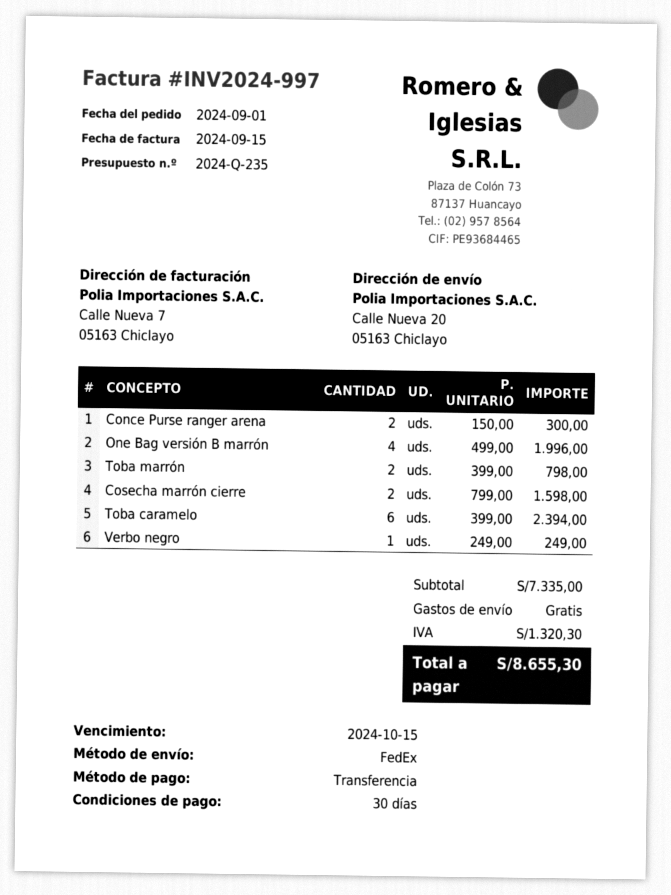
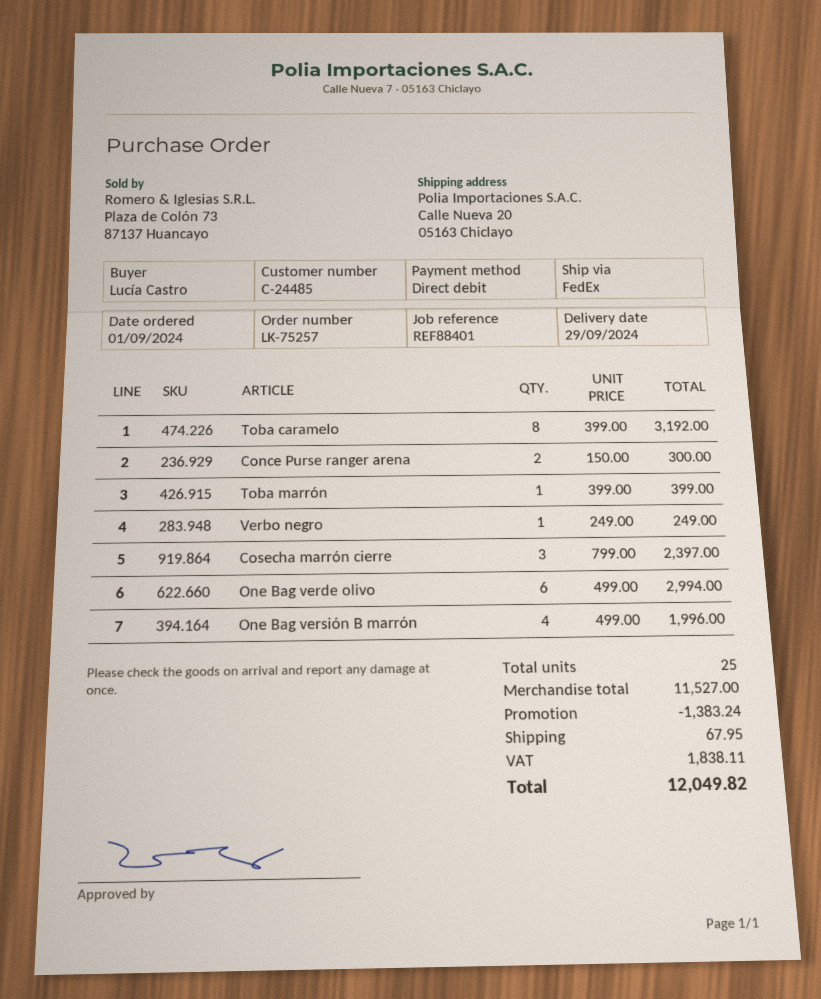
payment method: bank transfer -> direct debit
Toba marrón: 2 x 399.00 = 798.00 -> 1 x 399.00 = 399.00
Cosecha marrón cierre: 2 x 799.00 = 1598.00 -> 3 x 799.00 = 2397.00
Toba caramelo: 6 x 399.00 = 2394.00 -> 8 x 399.00 = 3192.00
One Bag verde olivo: none -> 6 x 499.00 = 2994.00
subtotal: 7335.00 -> 11527.00
discount: none -> 1383.24
shipping: 0.00 -> 67.95
tax: 1320.30 -> 1838.11
total: 8655.30 -> 12049.82

